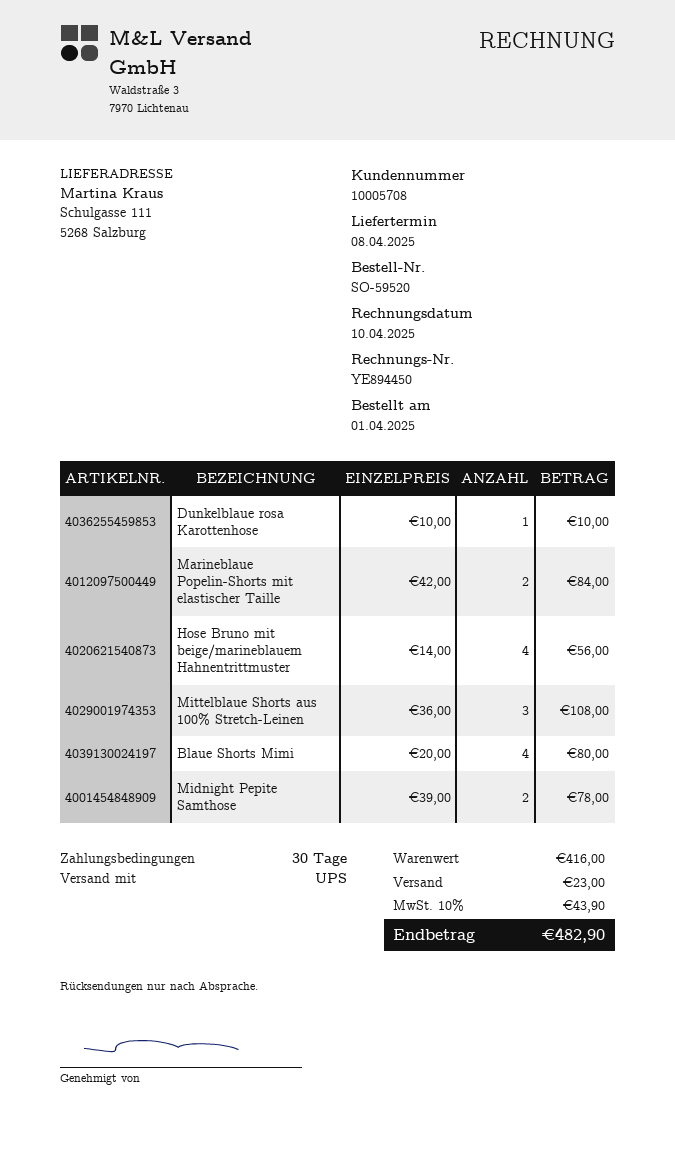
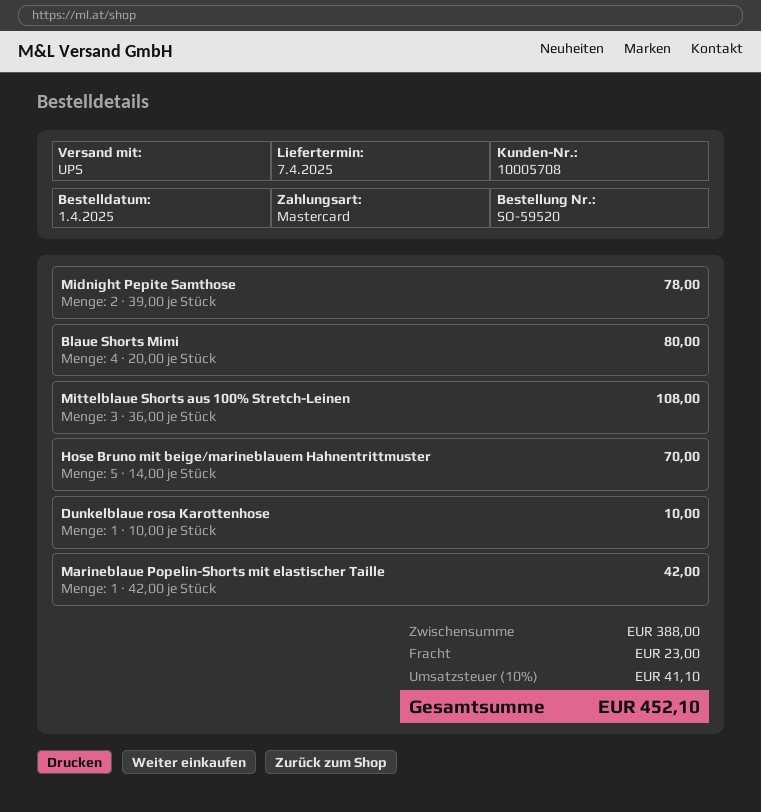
delivery date: 2025-04-08 -> 2025-04-07
Marineblaue Popelin-Shorts mit elastischer Taille: 2 x 42.00 = 84.00 -> 1 x 42.00 = 42.00
Hose Bruno mit beige/marineblauem Hahnentrittmuster: 4 x 14.00 = 56.00 -> 5 x 14.00 = 70.00
subtotal: 416.00 -> 388.00
tax: 10% = 43.90 -> 10% = 41.10
total: 482.90 -> 452.10

